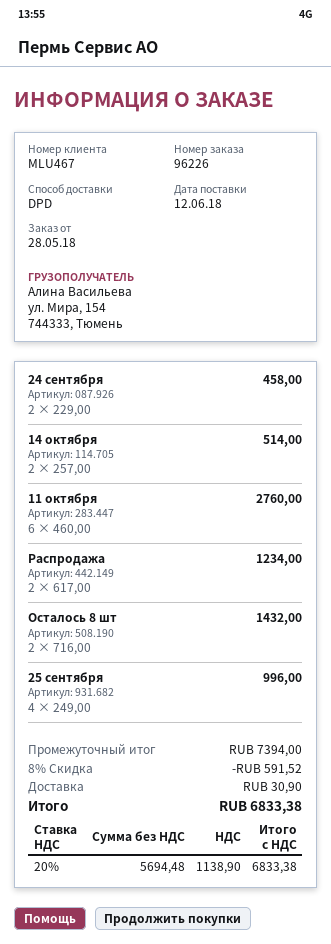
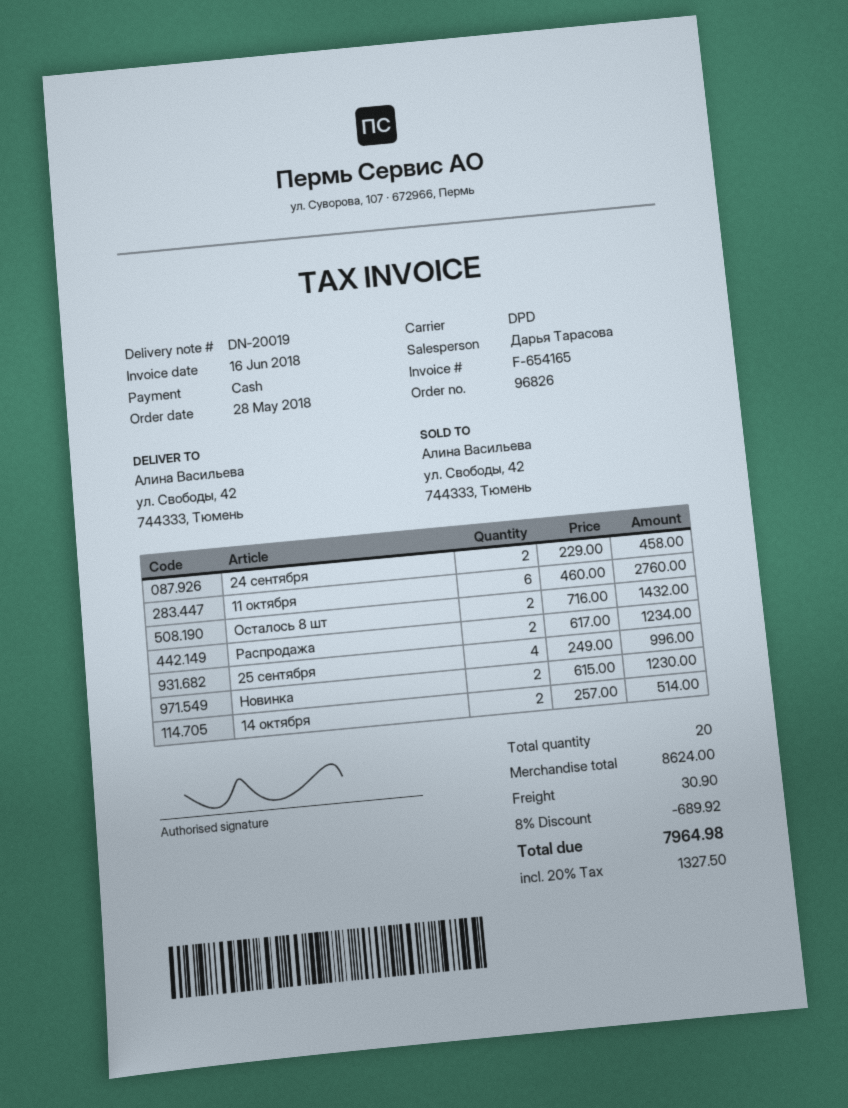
order number: 96226 -> 96826
ship to: ул. Мира, 154, 744333, Тюмень -> ул. Свободы, 42, 744333, Тюмень
Новинка: none -> 2 x 615.00 = 1230.00
subtotal: 7394.00 -> 8624.00
discount: 8% = 591.52 -> 8% = 689.92
tax: 20% = 1138.90 -> 20% = 1327.50
total: 6833.38 -> 7964.98

